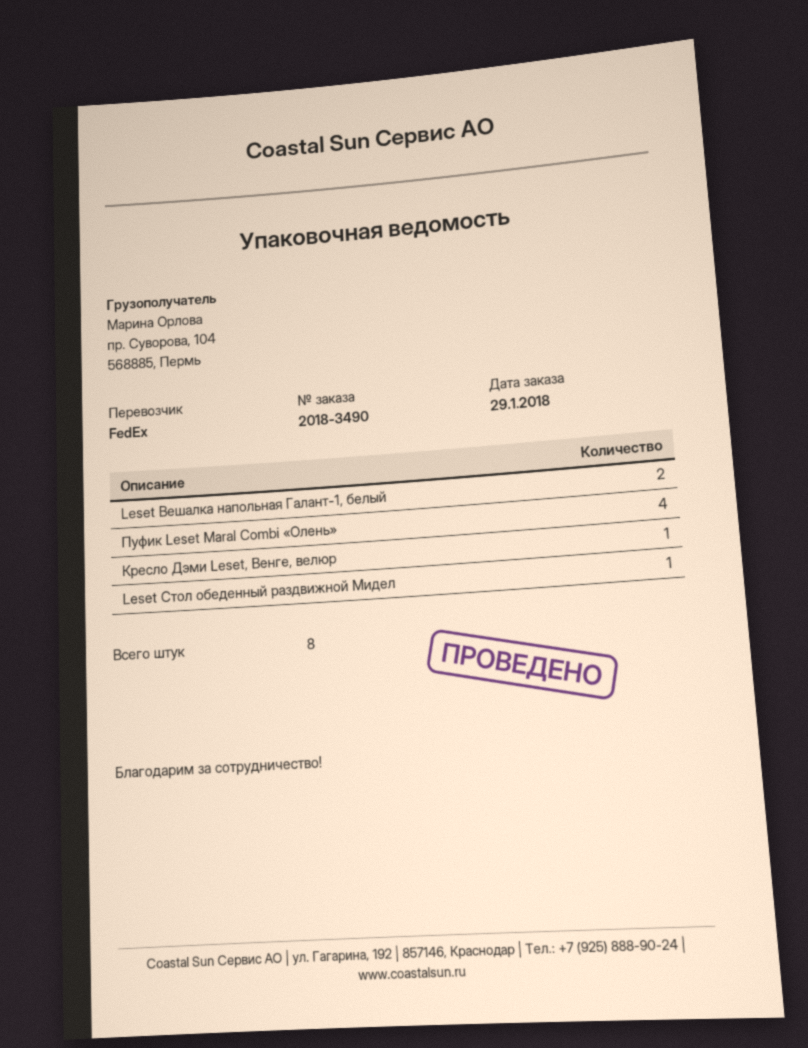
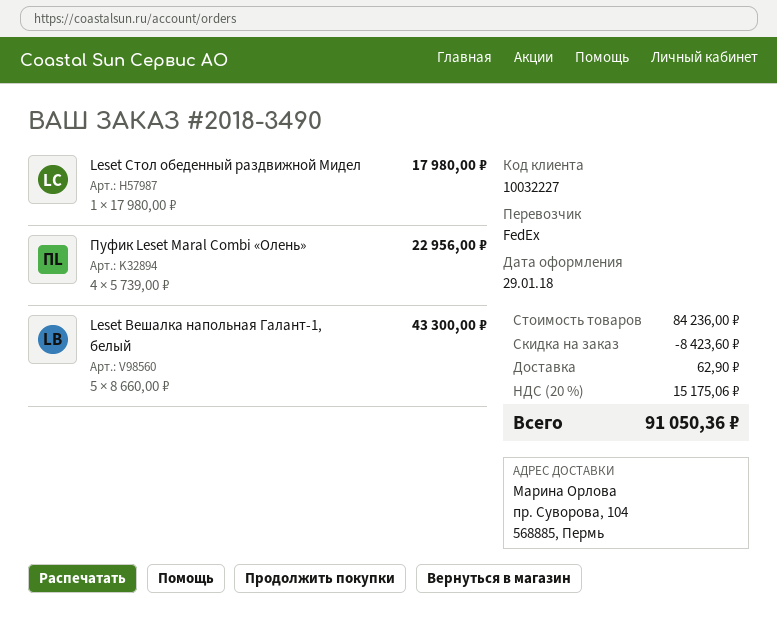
Leset Вешалка напольная Галант-1, белый: 2 -> 5
Кресло Дэми Leset, Венге, велюр: 1 -> none

